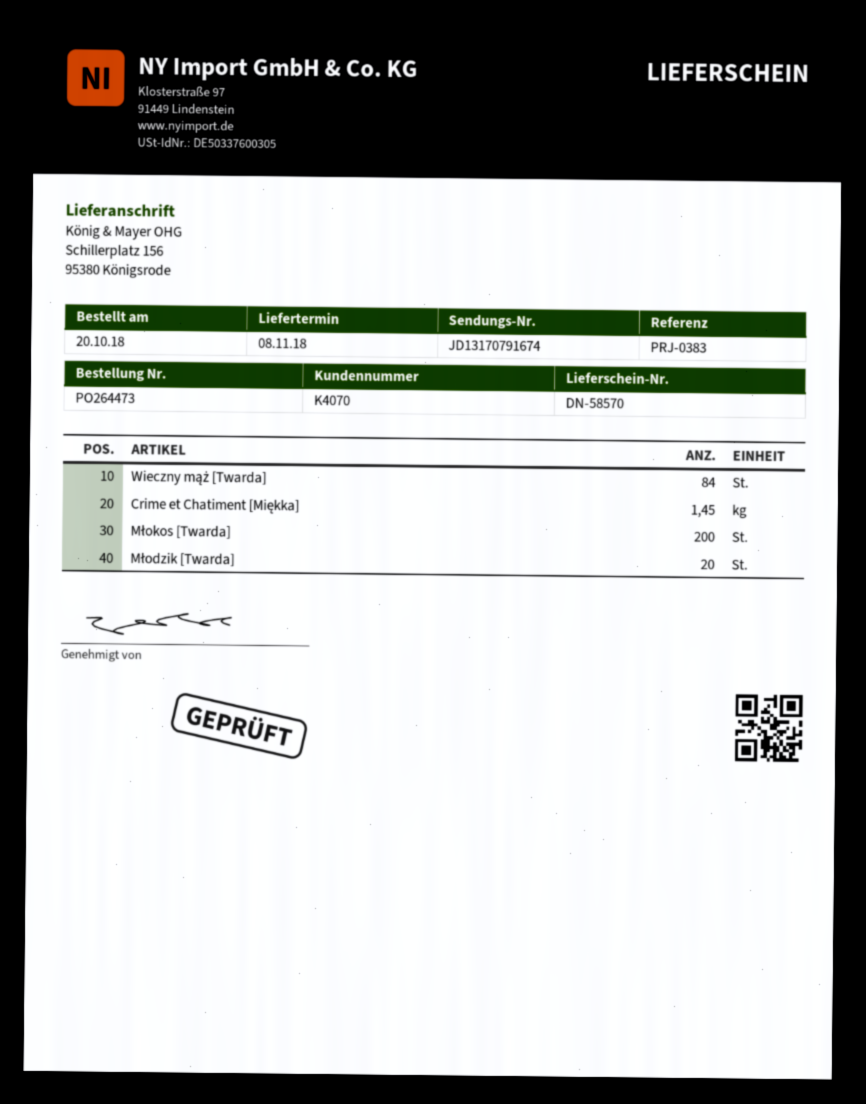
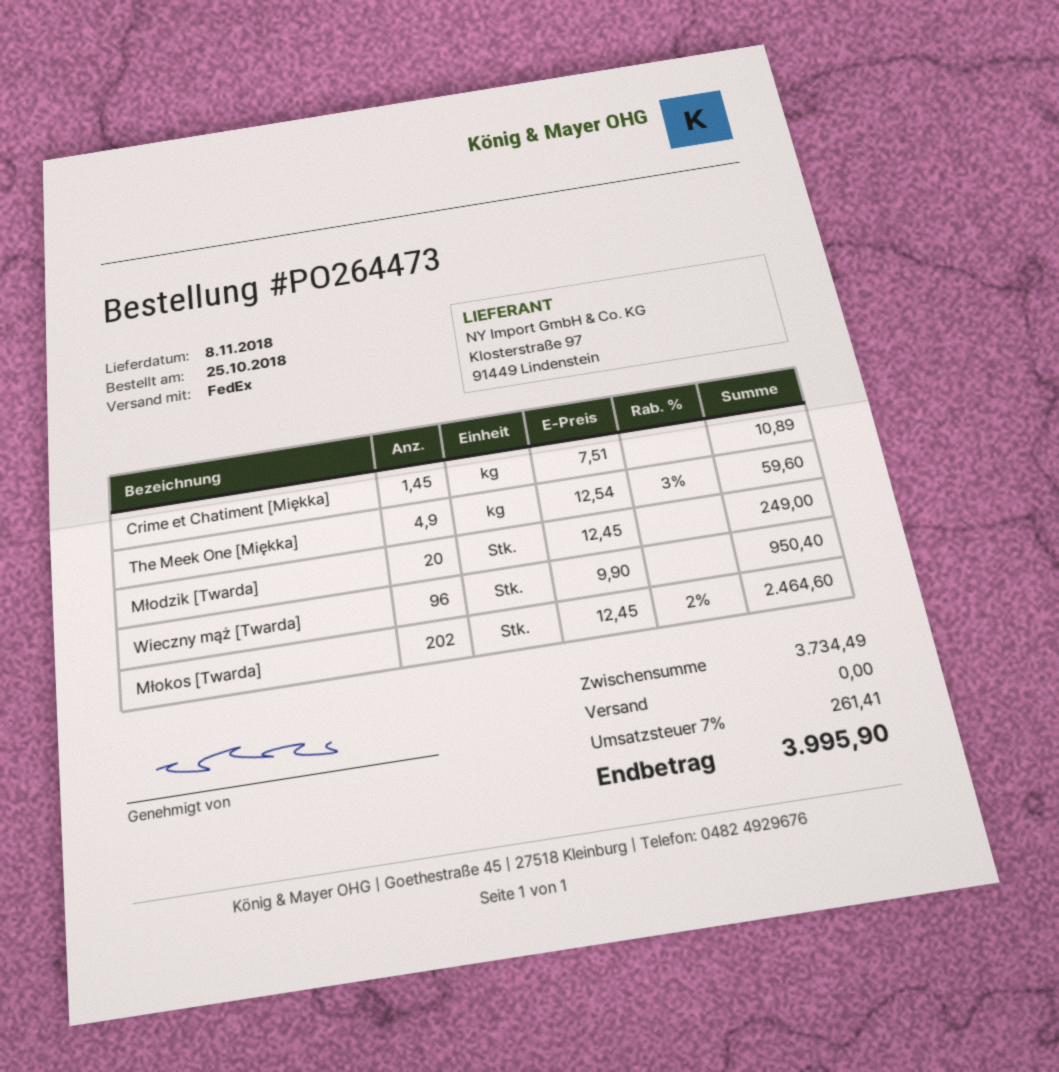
order date: 2018-10-20 -> 2018-10-25
Wieczny mąż [Twarda]: 84 -> 96
Młokos [Twarda]: 200 -> 202
The Meek One [Miękka]: none -> 4.9

